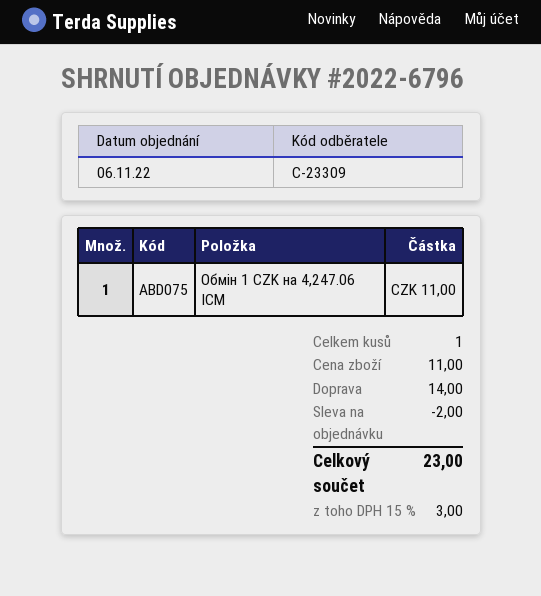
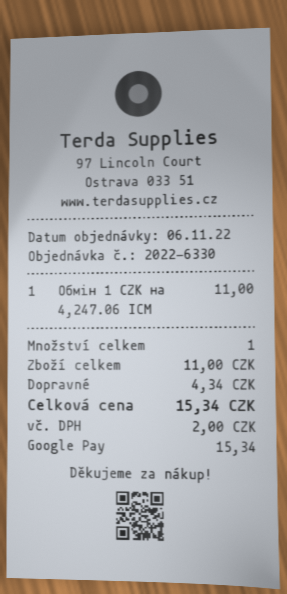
order number: 2022-6796 -> 2022-6330
discount: 2.00 -> none
shipping: 14.00 -> 4.34
tax: 3.00 -> 2.00
total: 23.00 -> 15.34

